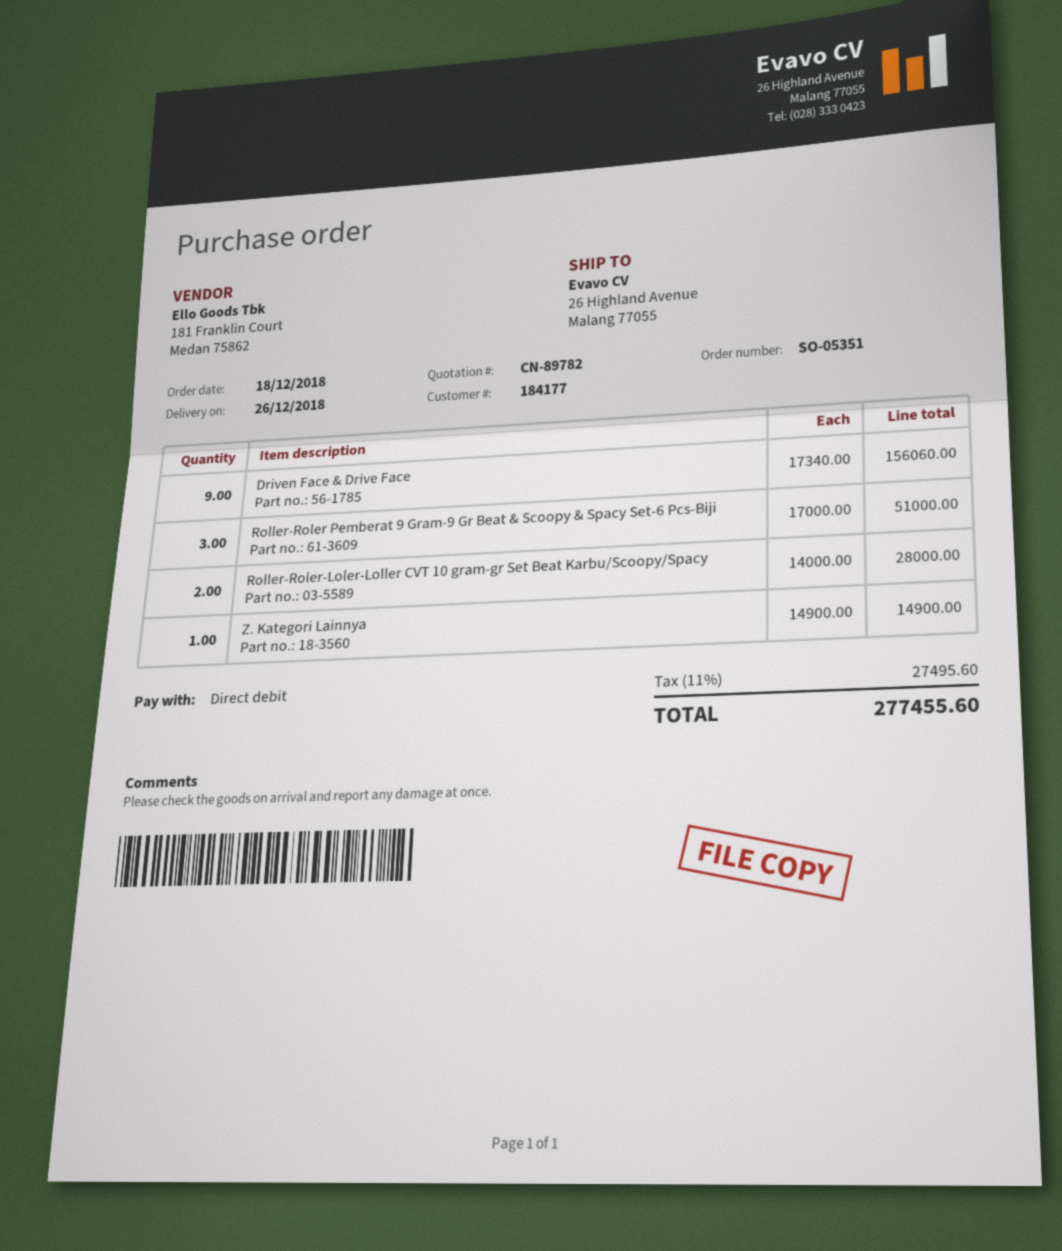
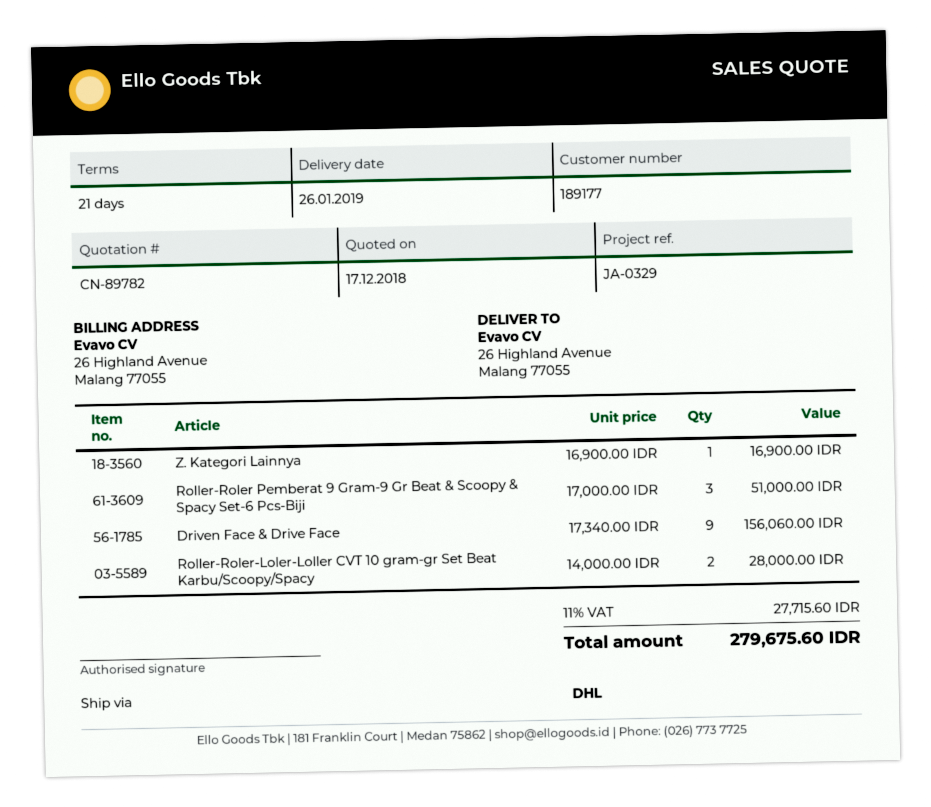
delivery date: 2018-12-26 -> 2019-01-26
customer number: 184177 -> 189177
Z. Kategori Lainnya: 1 x 14900.00 = 14900.00 -> 1 x 16900.00 = 16900.00
tax: 11% = 27495.60 -> 11% = 27715.60
total: 277455.60 -> 279675.60

